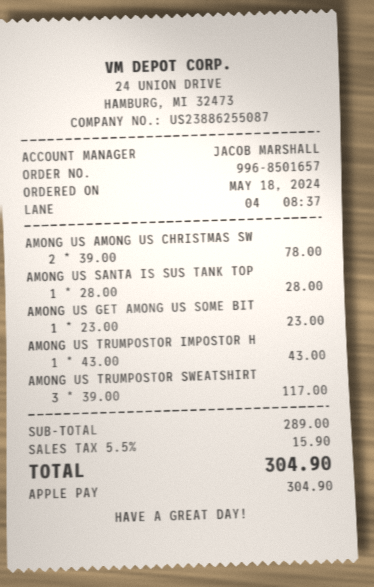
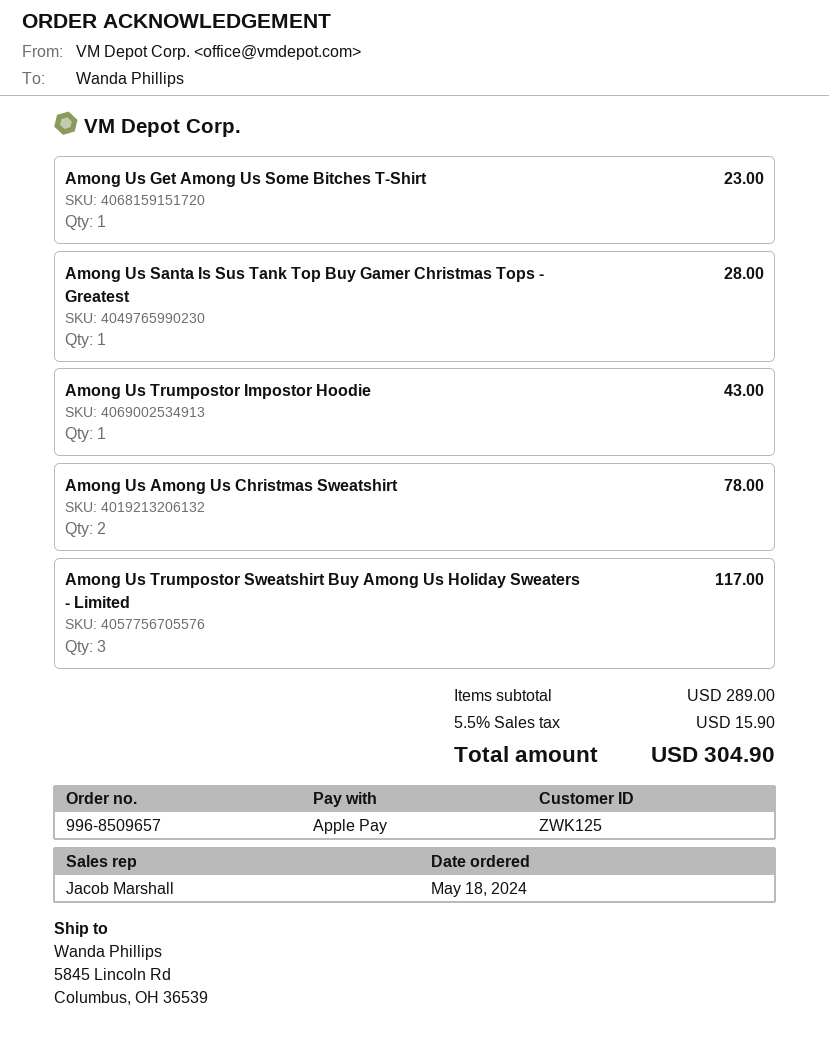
order number: 996-8501657 -> 996-8509657

